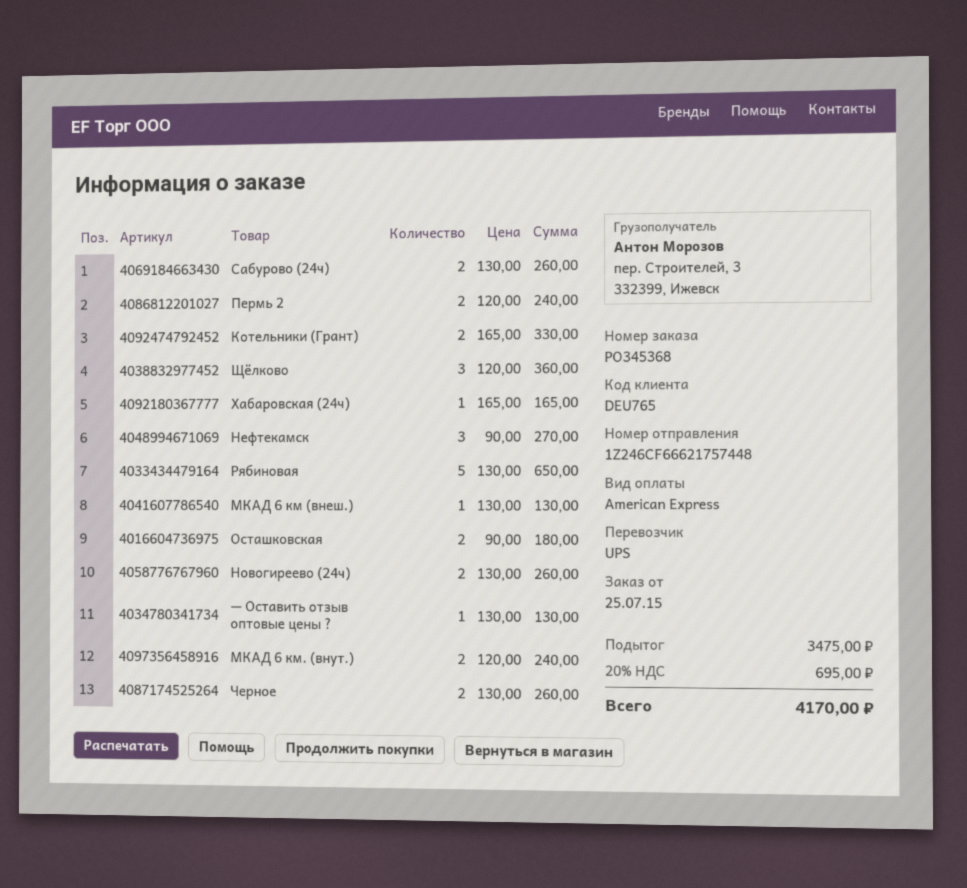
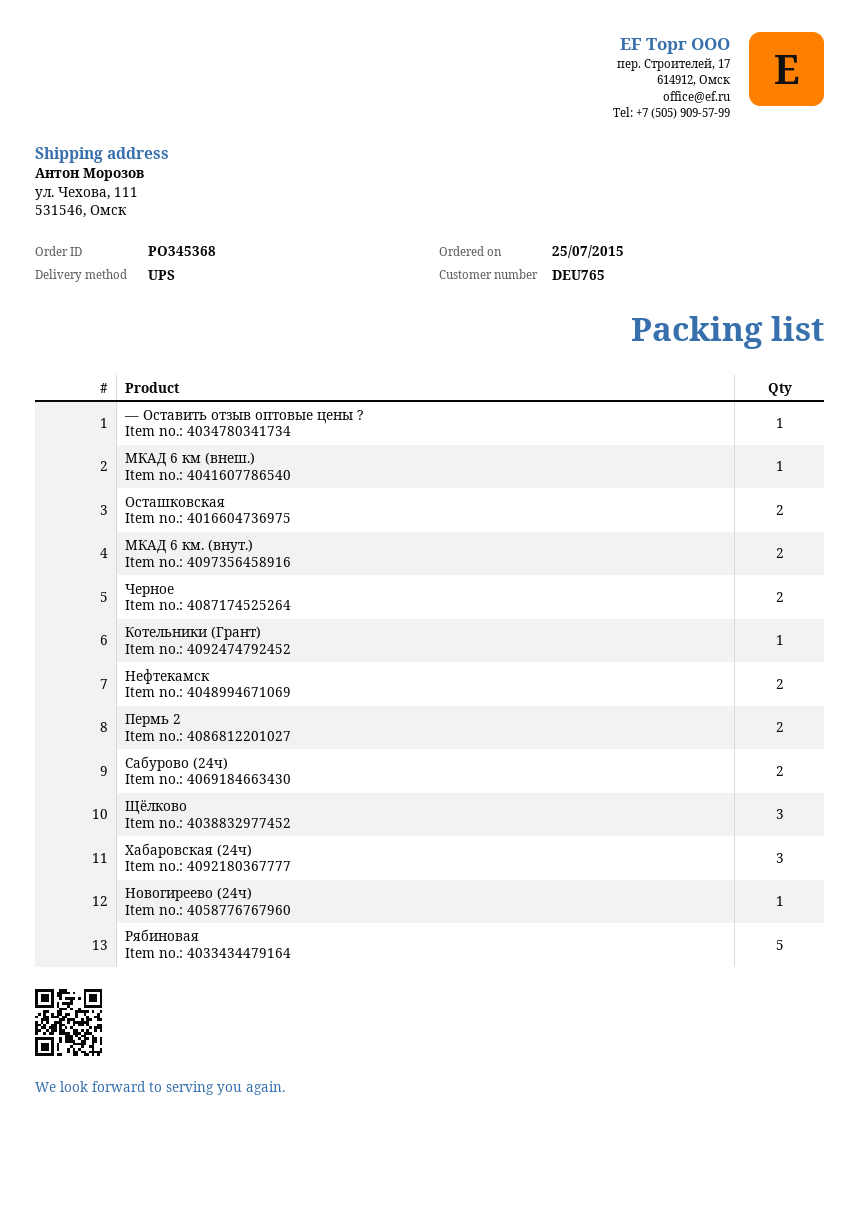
ship to: пер. Строителей, 3, 332399, Ижевск -> ул. Чехова, 111, 531546, Омск
Котельники (Грант): 2 -> 1
Хабаровская (24ч): 1 -> 3
Нефтекамск: 3 -> 2
Новогиреево (24ч): 2 -> 1

